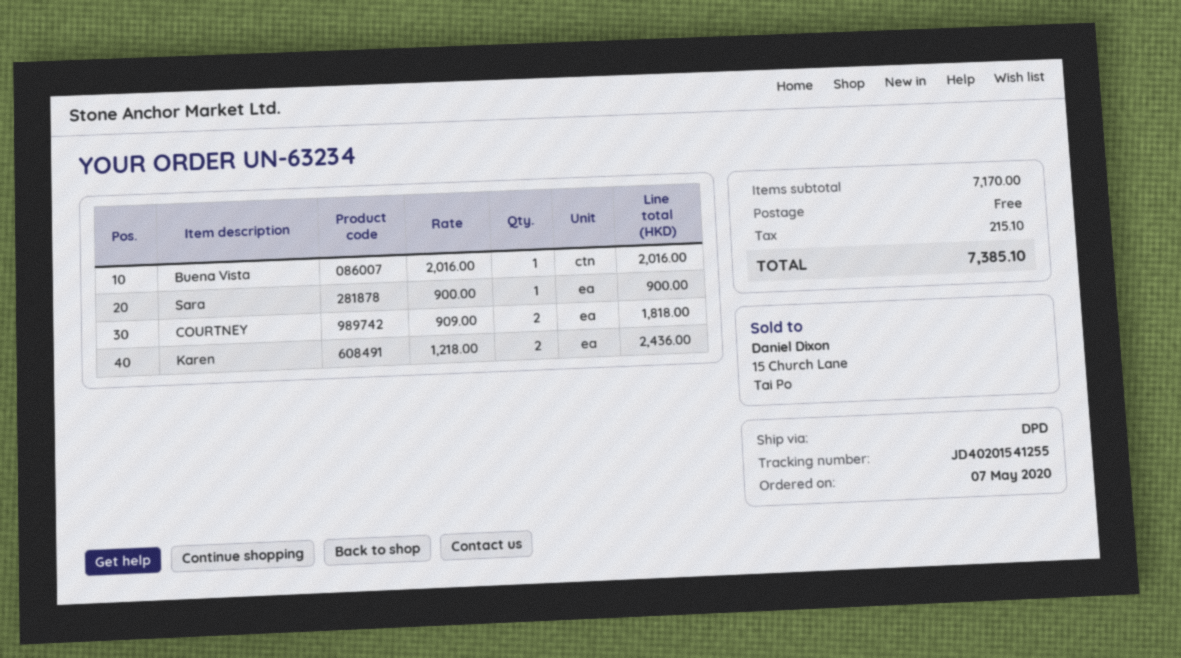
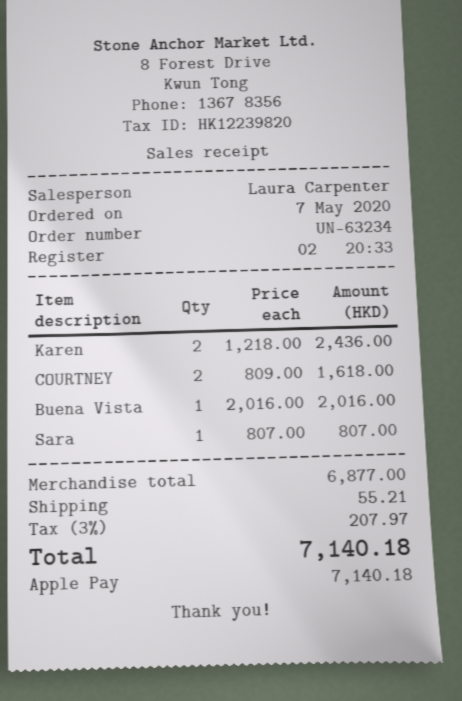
Sara: 1 x 900.00 = 900.00 -> 1 x 807.00 = 807.00
COURTNEY: 2 x 909.00 = 1818.00 -> 2 x 809.00 = 1618.00
subtotal: 7170.00 -> 6877.00
shipping: 0.00 -> 55.21
tax: 215.10 -> 207.97
total: 7385.10 -> 7140.18

